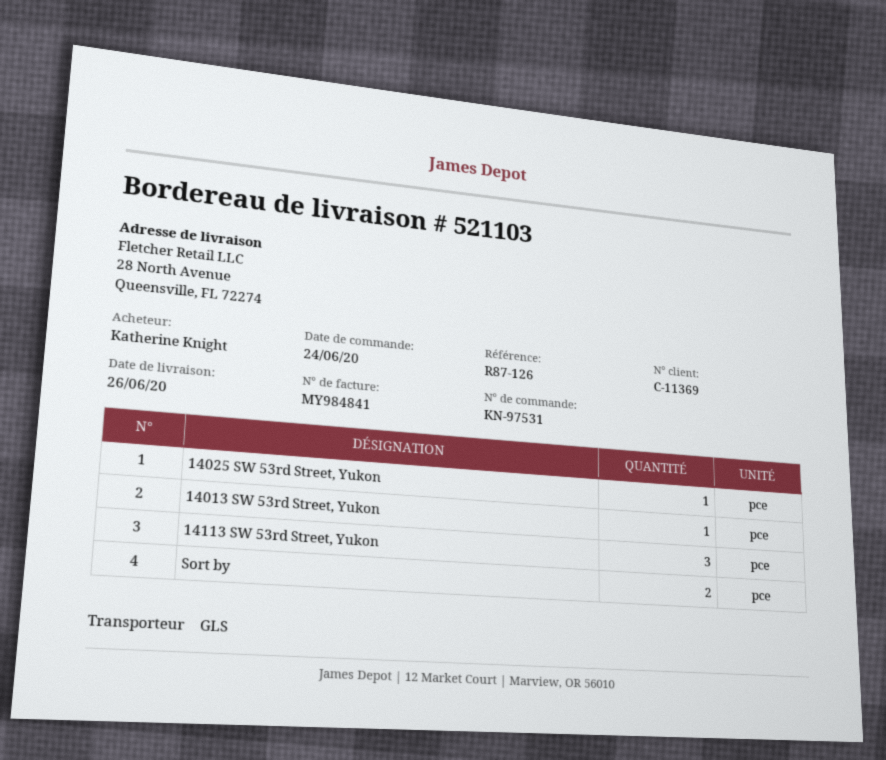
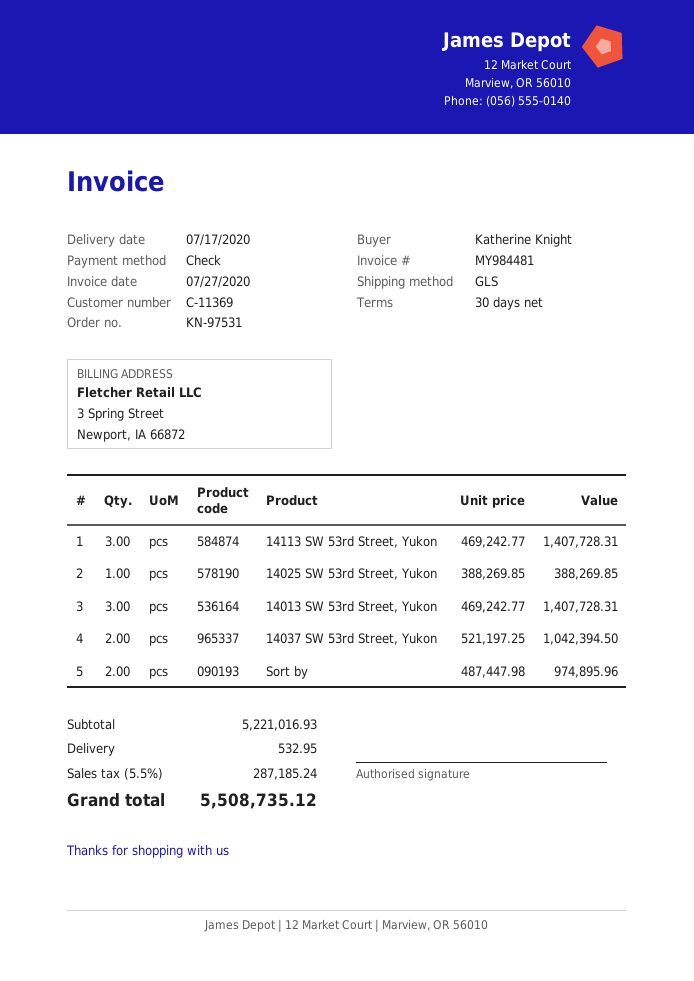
delivery date: 2020-06-26 -> 2020-07-17
invoice number: MY984841 -> MY984481
14013 SW 53rd Street, Yukon: 1 -> 3
14037 SW 53rd Street, Yukon: none -> 2

